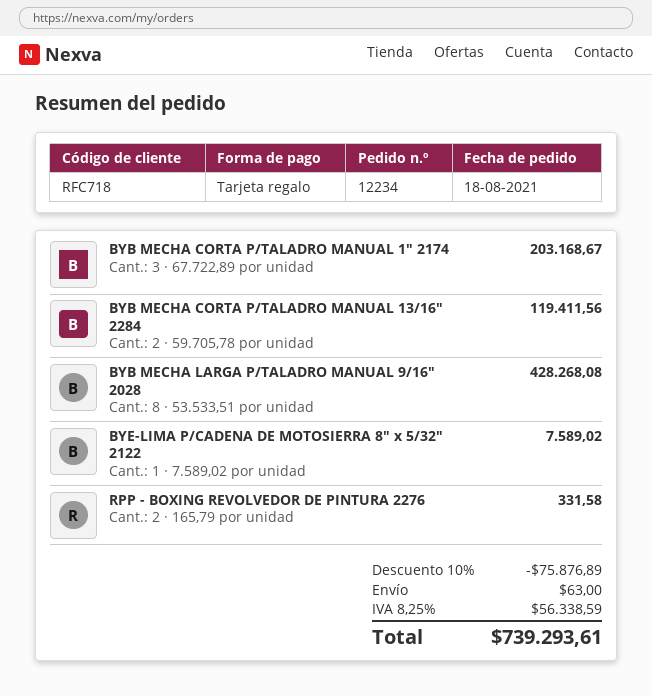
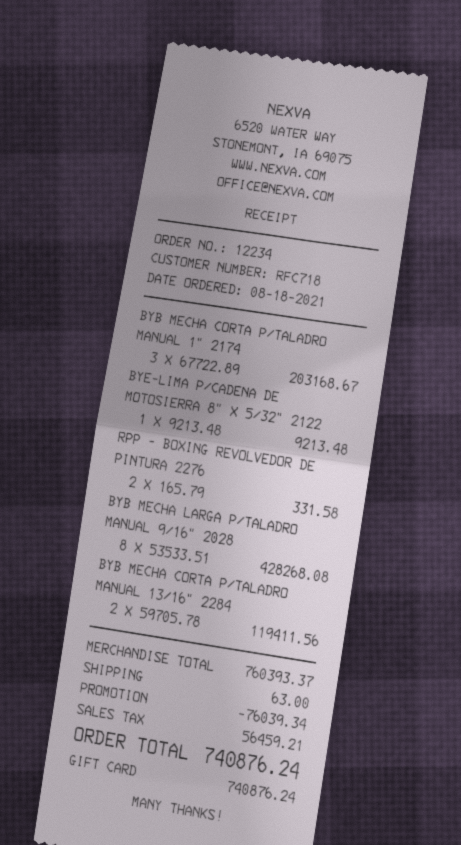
BYE-LIMA P/CADENA DE MOTOSIERRA 8" x 5/32" 2122: 1 x 7589.02 = 7589.02 -> 1 x 9213.48 = 9213.48
discount: 75876.89 -> 76039.34
tax: 56338.59 -> 56459.21
total: 739293.61 -> 740876.24

